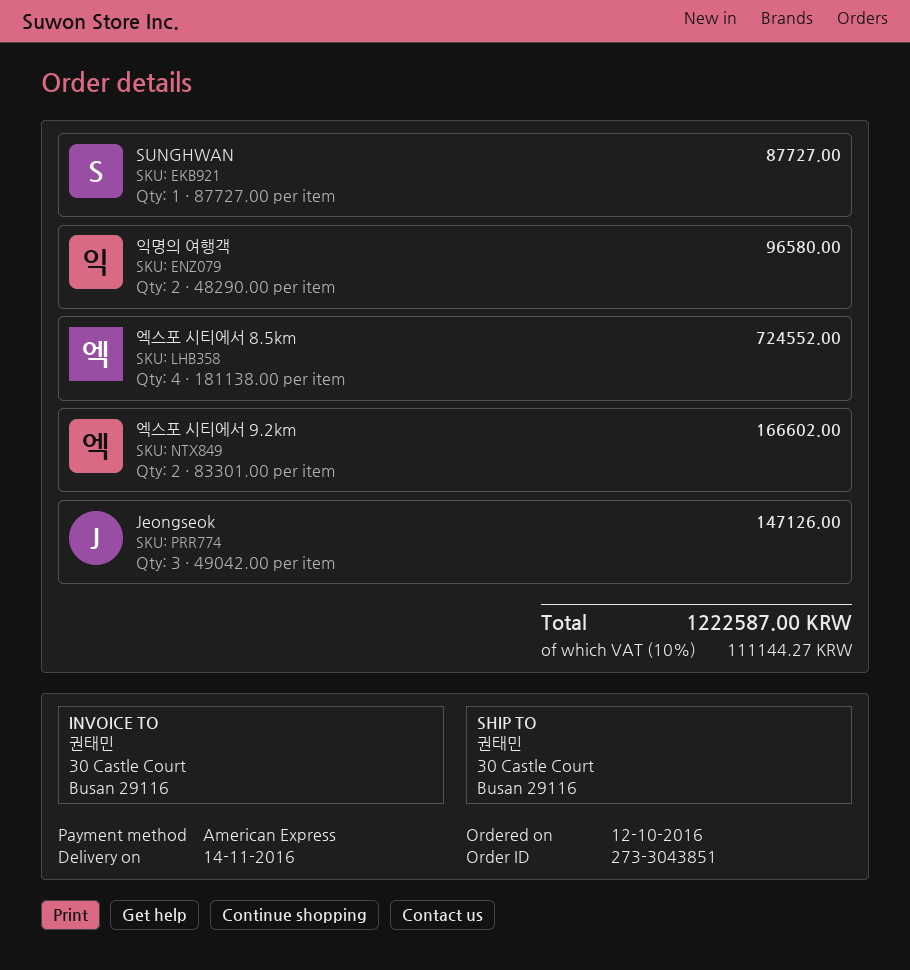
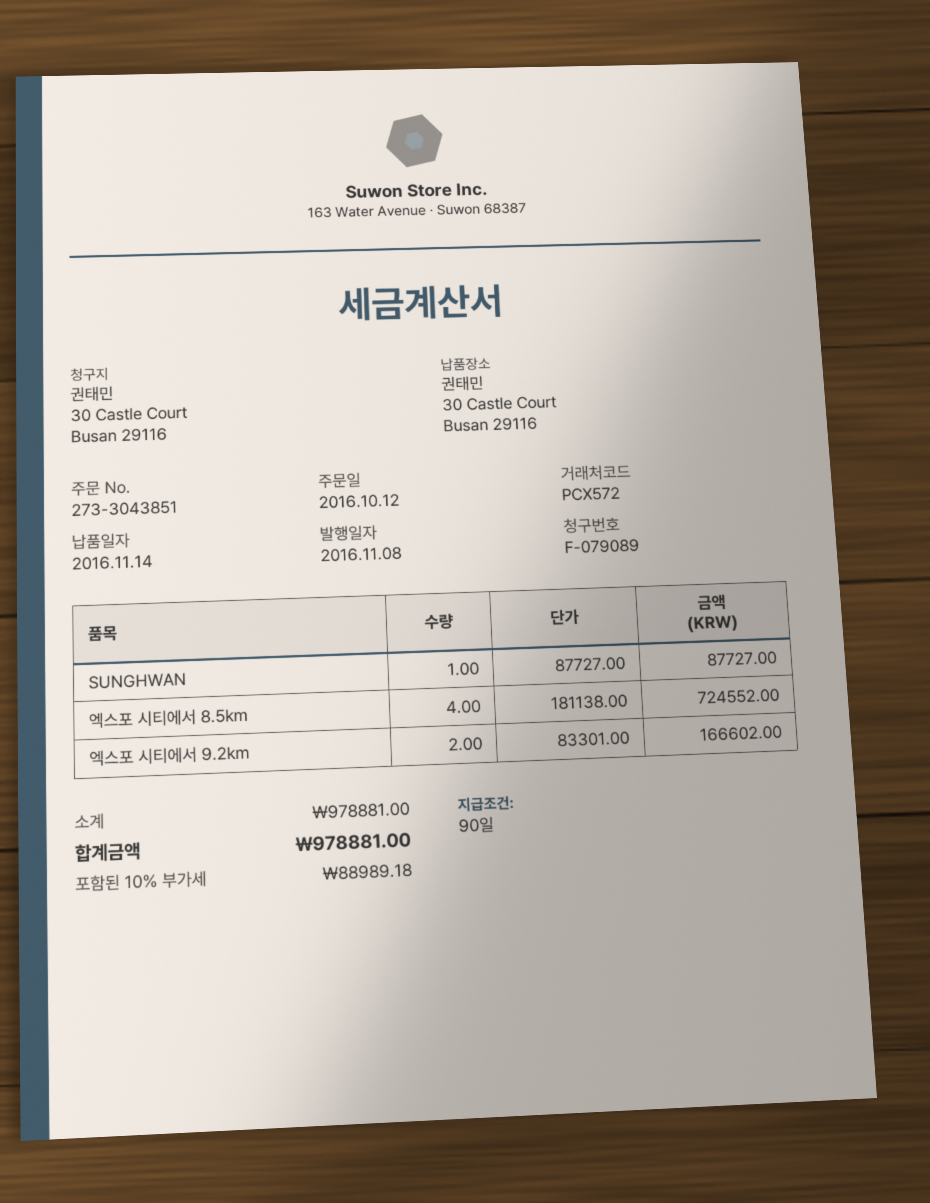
익명의 여행객: 2 x 48290.00 = 96580.00 -> none
Jeongseok: 3 x 49042.00 = 147126.00 -> none
tax: 10% = 111144.27 -> 10% = 88989.18
total: 1222587.00 -> 978881.00

